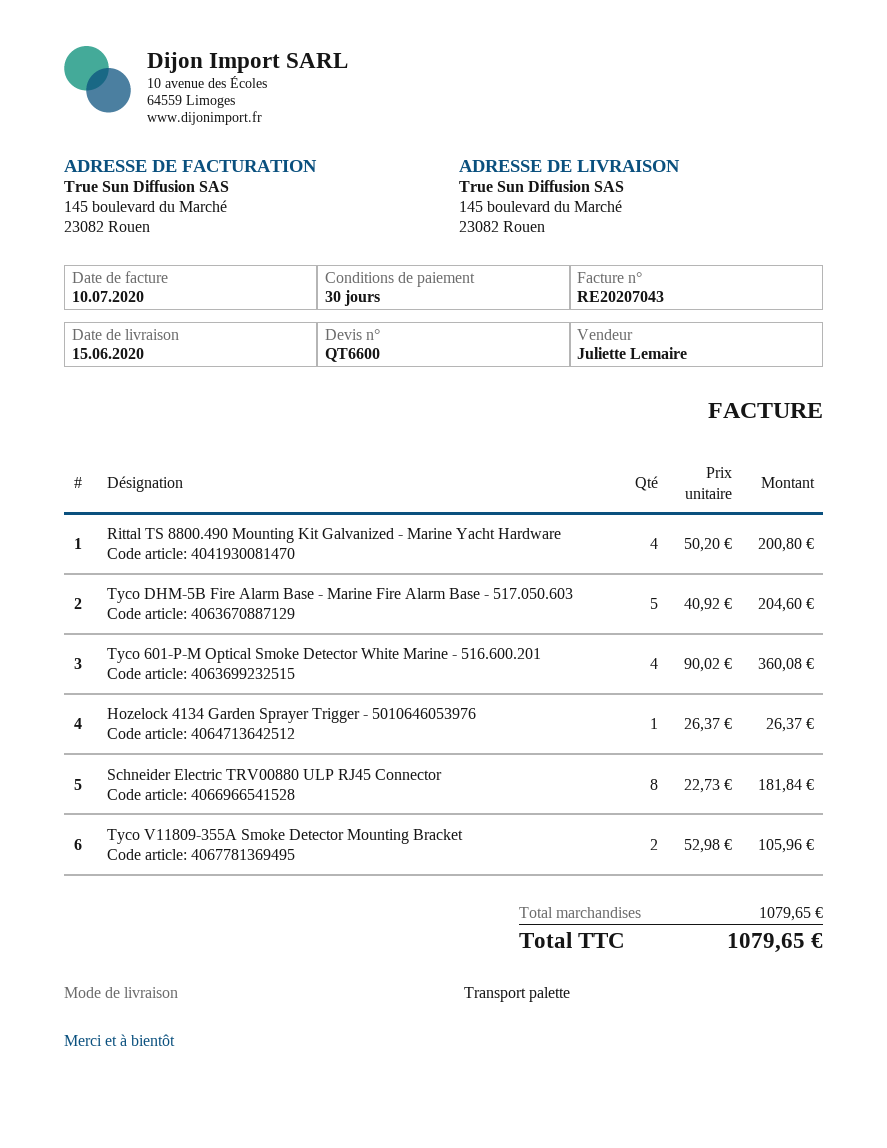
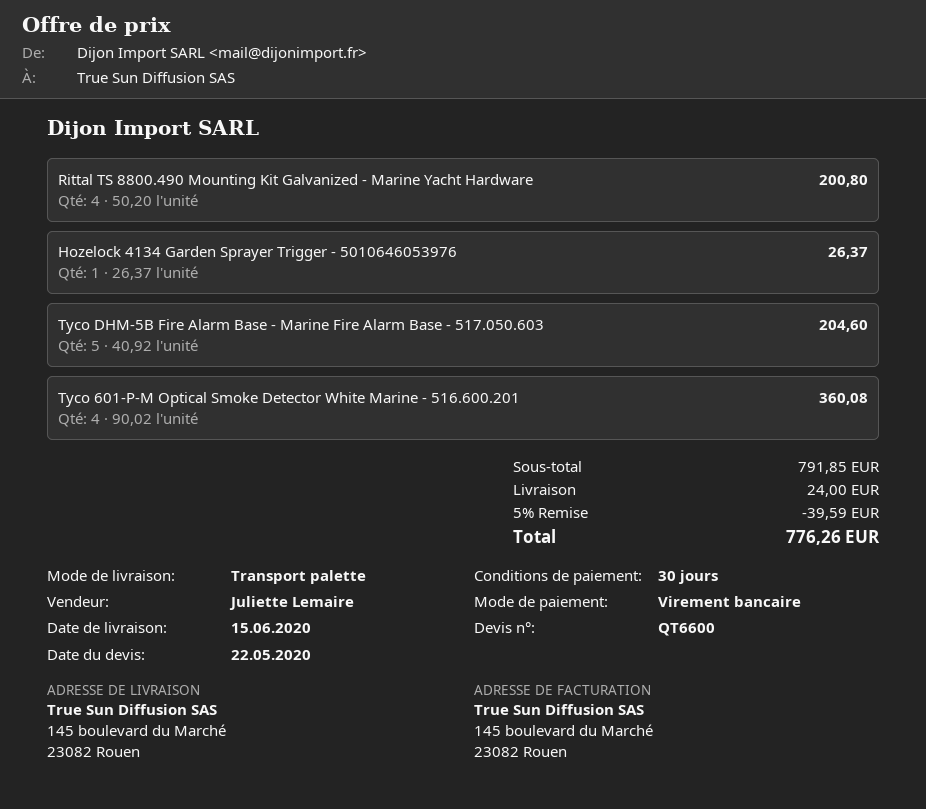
Schneider Electric TRV00880 ULP RJ45 Connector: 8 x 22.73 = 181.84 -> none
Tyco V11809-355A Smoke Detector Mounting Bracket: 2 x 52.98 = 105.96 -> none
subtotal: 1079.65 -> 791.85
discount: none -> 5% = 39.59
shipping: none -> 24.00
total: 1079.65 -> 776.26

